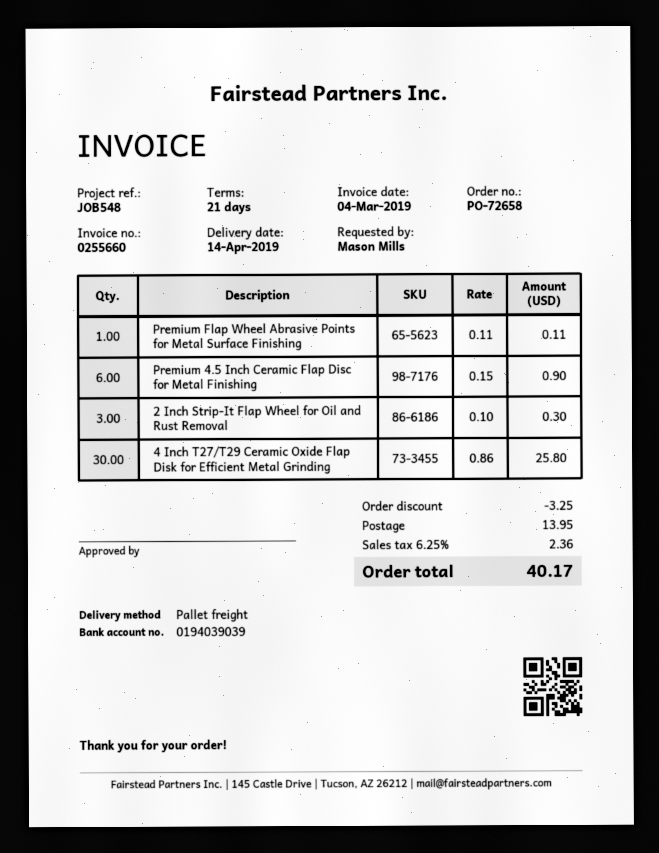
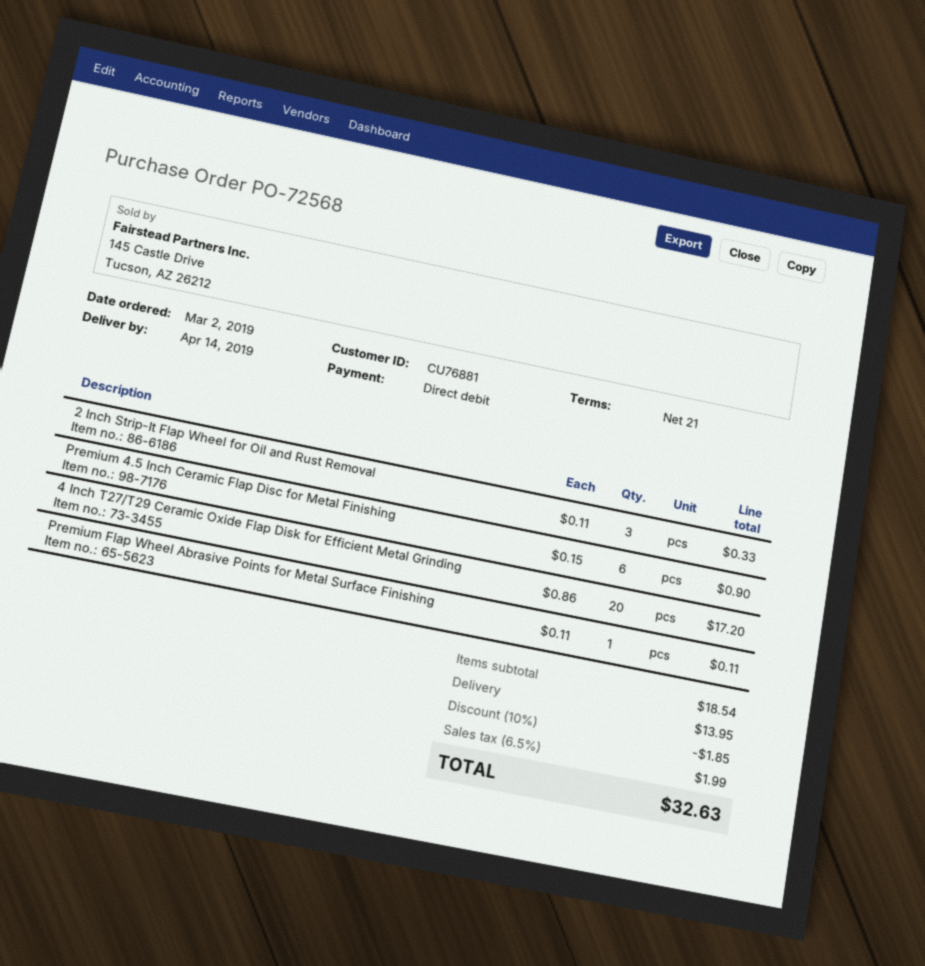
order number: PO-72658 -> PO-72568
2 Inch Strip-It Flap Wheel for Oil and Rust Removal: 3 x 0.10 = 0.30 -> 3 x 0.11 = 0.33
4 Inch T27/T29 Ceramic Oxide Flap Disk for Efficient Metal Grinding: 30 x 0.86 = 25.80 -> 20 x 0.86 = 17.20
discount: 3.25 -> 1.85
tax: 6.25% = 2.36 -> 6.5% = 1.99
total: 40.17 -> 32.63

